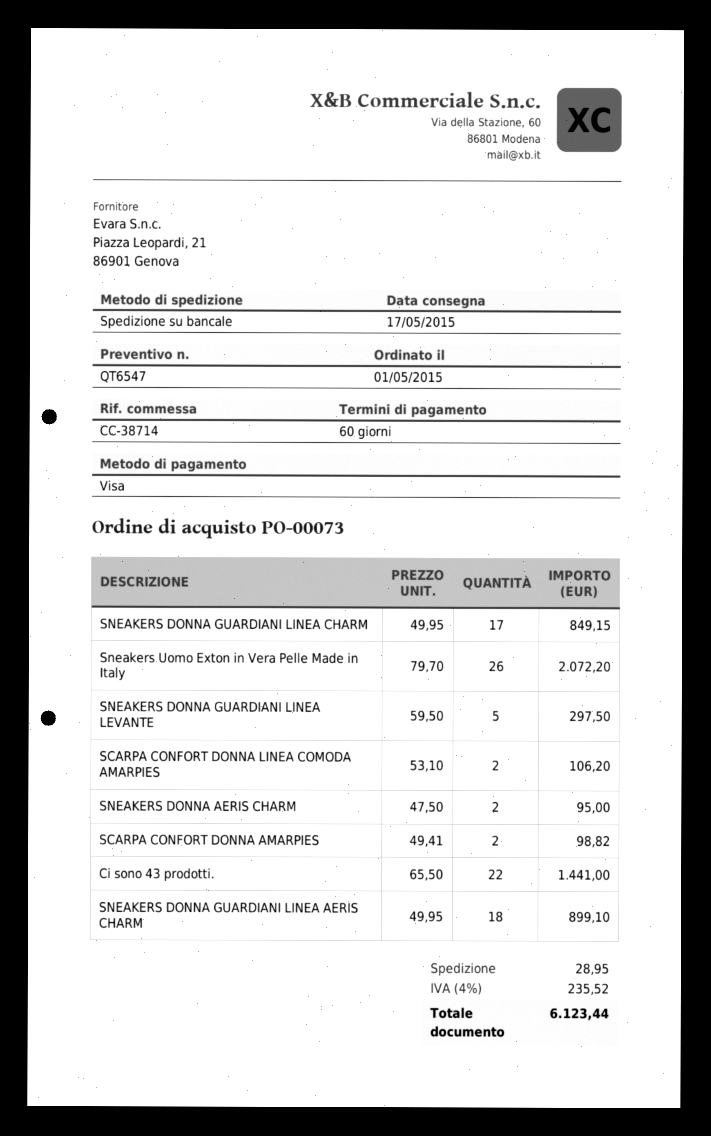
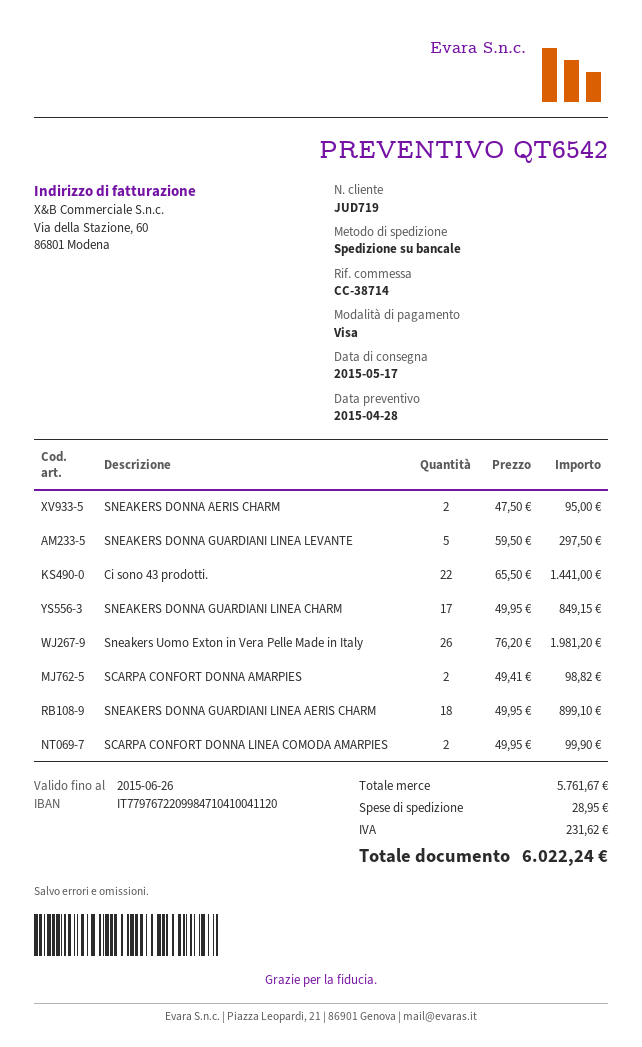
quote number: QT6547 -> QT6542
Sneakers Uomo Exton in Vera Pelle Made in Italy: 26 x 79.70 = 2072.20 -> 26 x 76.20 = 1981.20
SCARPA CONFORT DONNA LINEA COMODA AMARPIES: 2 x 53.10 = 106.20 -> 2 x 49.95 = 99.90
tax: 235.52 -> 231.62
total: 6123.44 -> 6022.24

